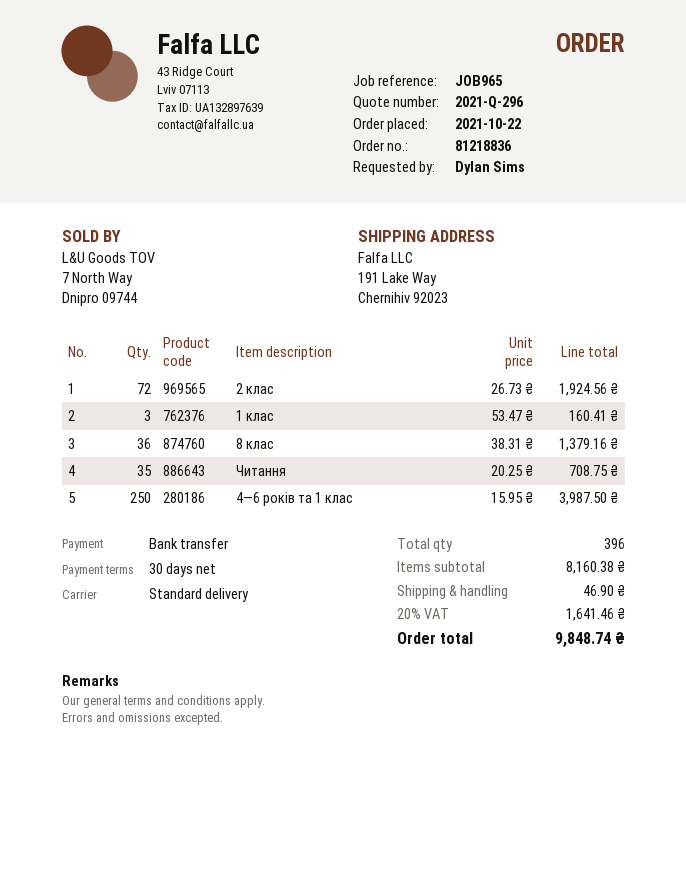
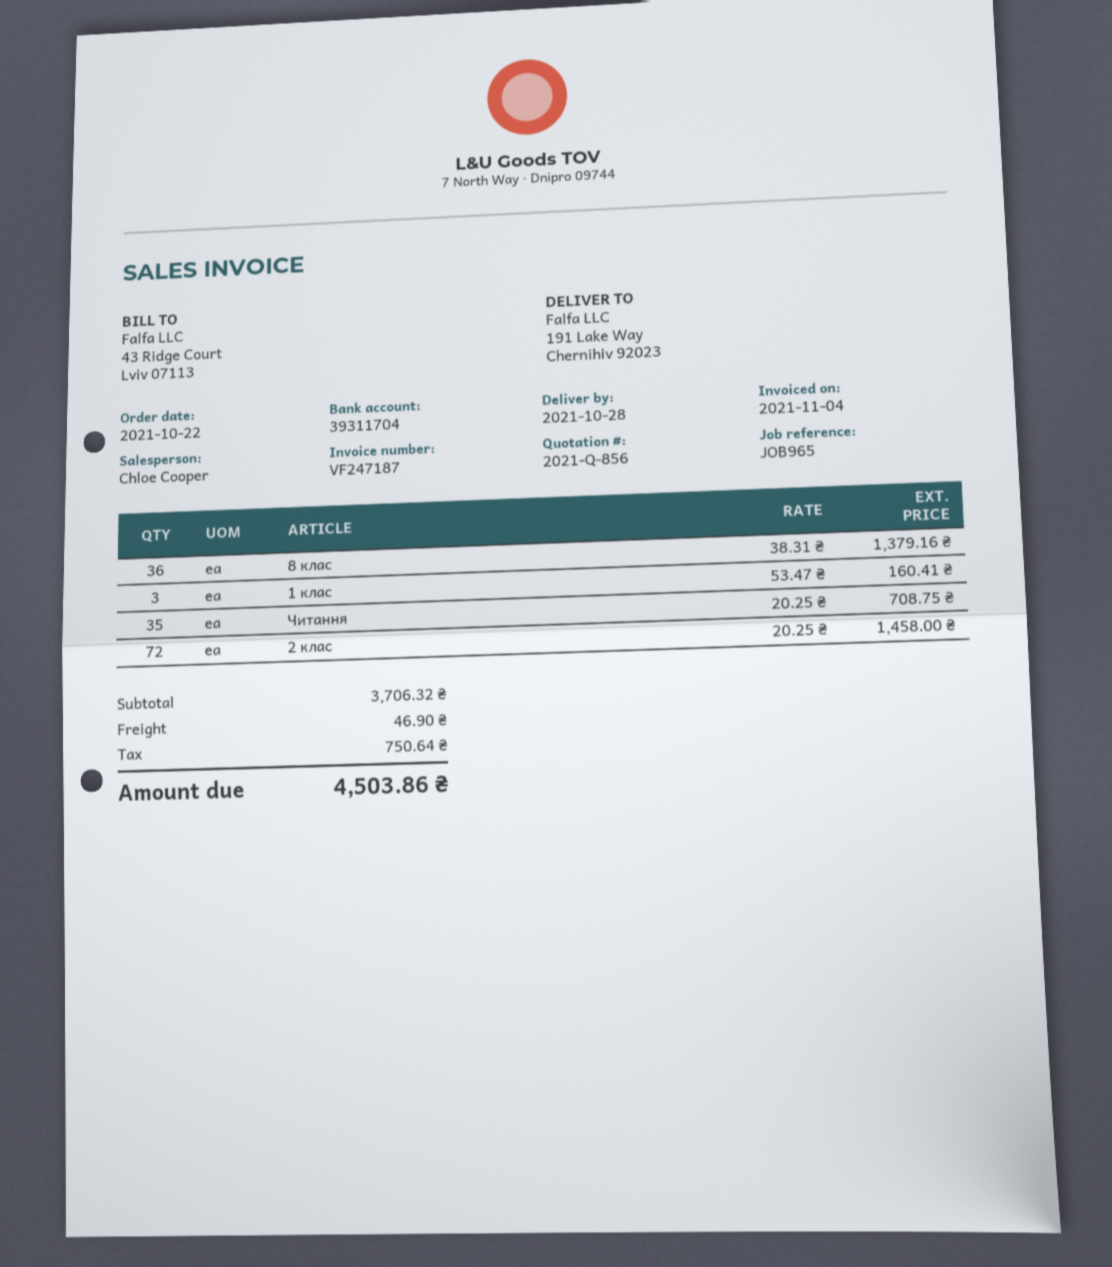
quote number: 2021-Q-296 -> 2021-Q-856
2 клас: 72 x 26.73 = 1924.56 -> 72 x 20.25 = 1458.00
4—6 років та 1 клас: 250 x 15.95 = 3987.50 -> none
subtotal: 8160.38 -> 3706.32
tax: 1641.46 -> 750.64
total: 9848.74 -> 4503.86

